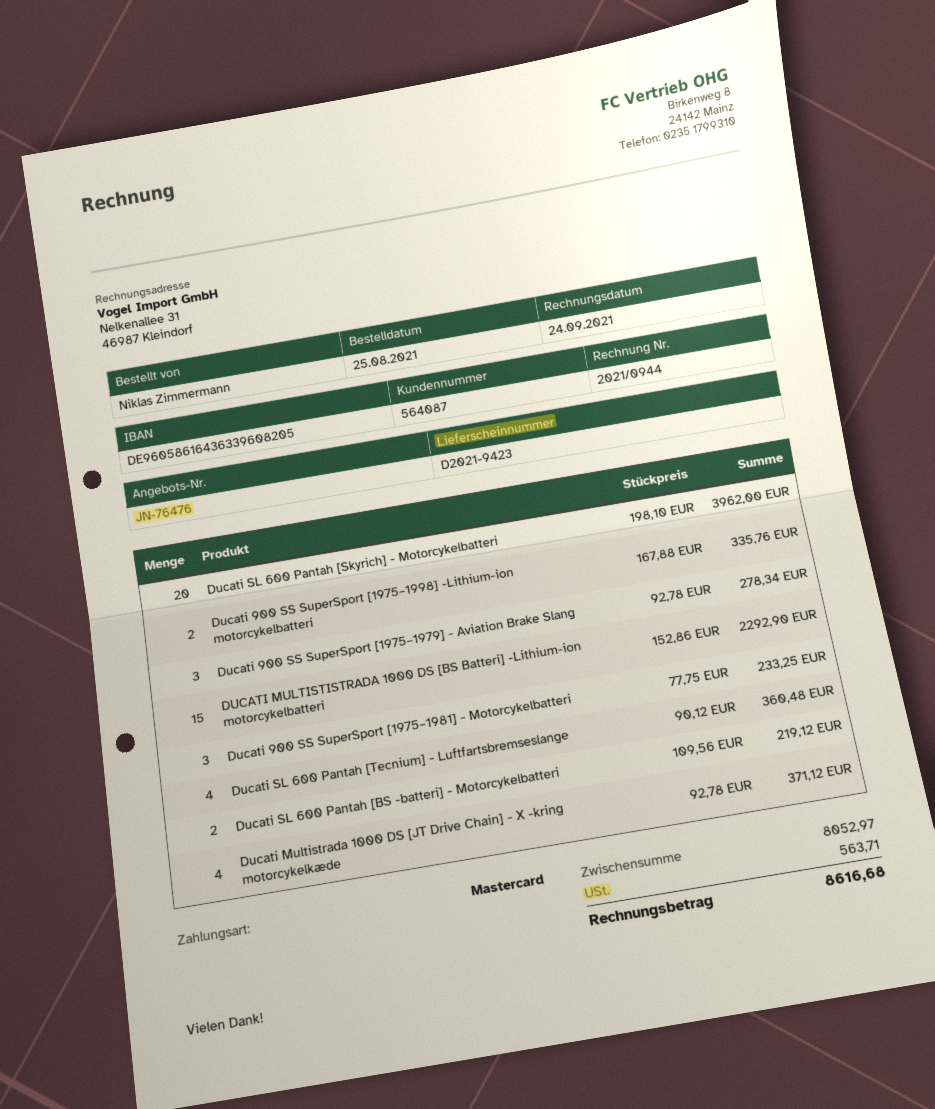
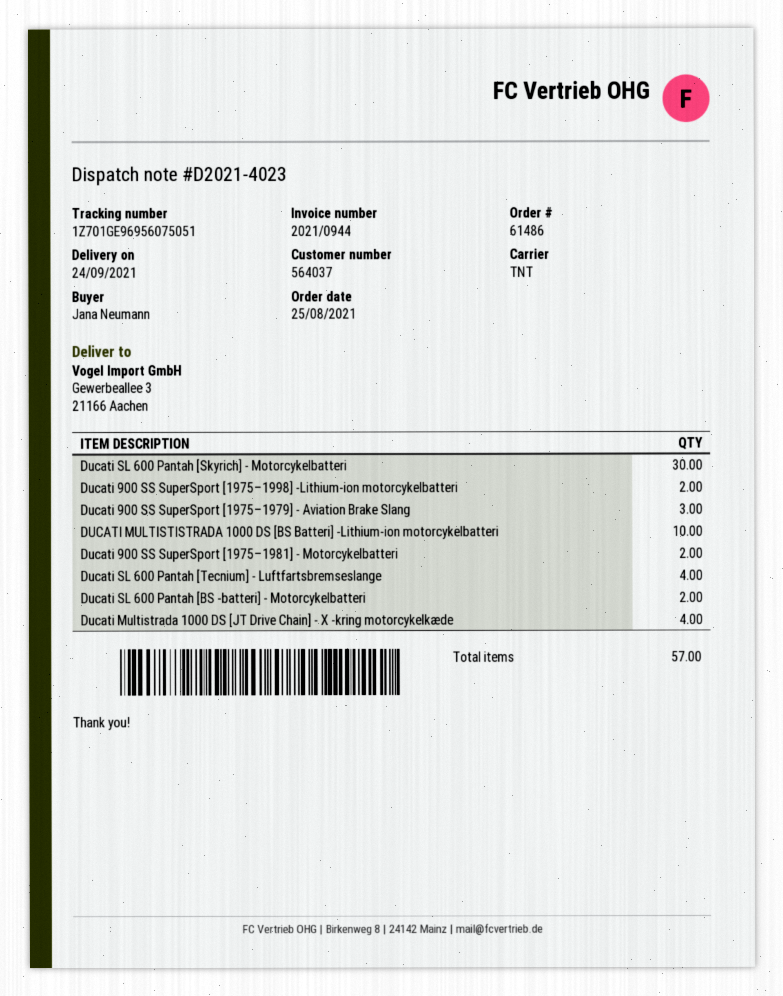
delivery note number: D2021-9423 -> D2021-4023
customer number: 564087 -> 564037
ordered by: Niklas Zimmermann -> Jana Neumann
Ducati SL 600 Pantah [Skyrich] - Motorcykelbatteri: 20 -> 30
DUCATI MULTISTISTRADA 1000 DS [BS Batteri] -Lithium-ion motorcykelbatteri: 15 -> 10
Ducati 900 SS SuperSport [1975–1981] - Motorcykelbatteri: 3 -> 2

